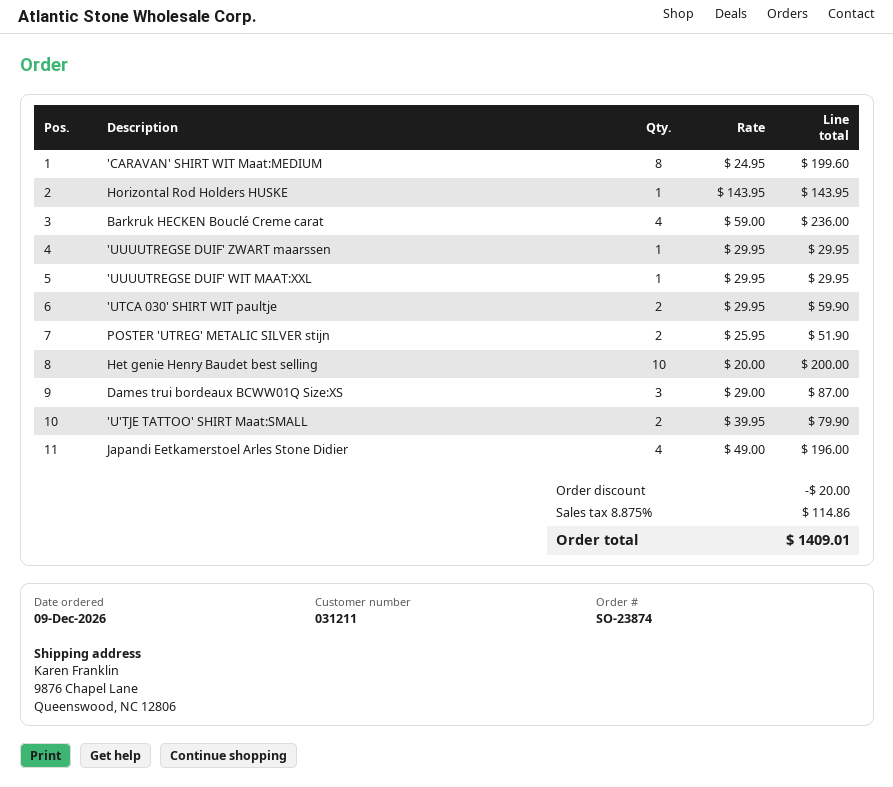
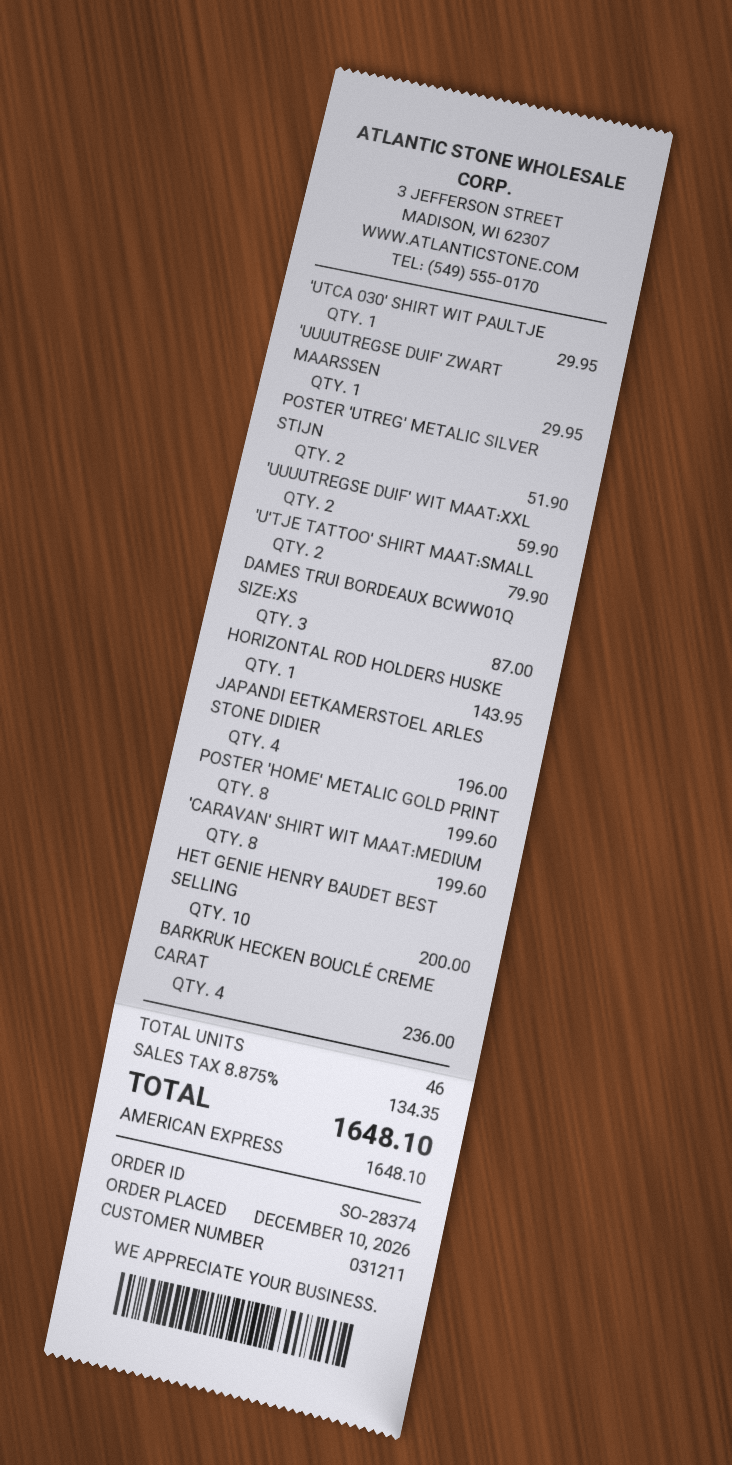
order number: SO-23874 -> SO-28374
order date: 2026-12-09 -> 2026-12-10
'UUUUTREGSE DUIF' WIT MAAT:XXL: 1 for 29.95 -> 2 for 59.90
'UTCA 030' SHIRT WIT paultje: 2 for 59.90 -> 1 for 29.95
POSTER 'HOME' METALIC GOLD PRINT: none -> 8 for 199.60
discount: 20.00 -> none
tax: 8.875% = 114.86 -> 8.875% = 134.35
total: 1409.01 -> 1648.10

